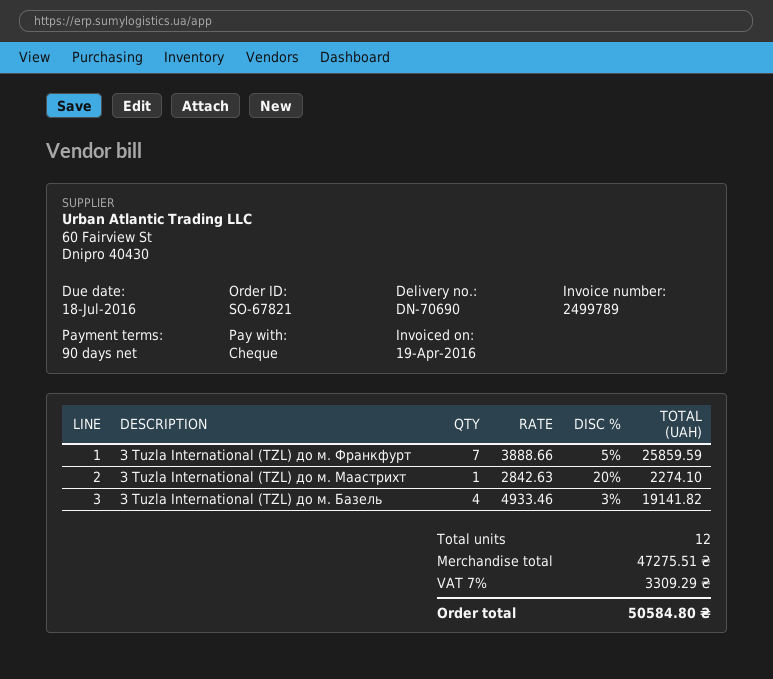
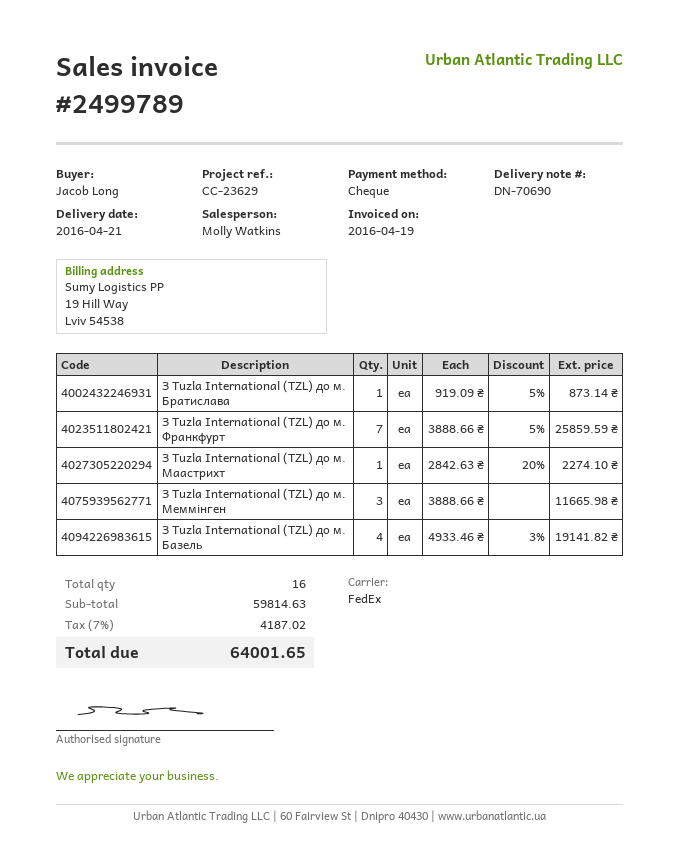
З Tuzla International (TZL) до м. Братислава: none -> 1 x 919.09 - 5% = 873.14
З Tuzla International (TZL) до м. Меммінген: none -> 3 x 3888.66 = 11665.98
total quantity: 12 -> 16
subtotal: 47275.51 -> 59814.63
tax: 7% = 3309.29 -> 7% = 4187.02
total: 50584.80 -> 64001.65

